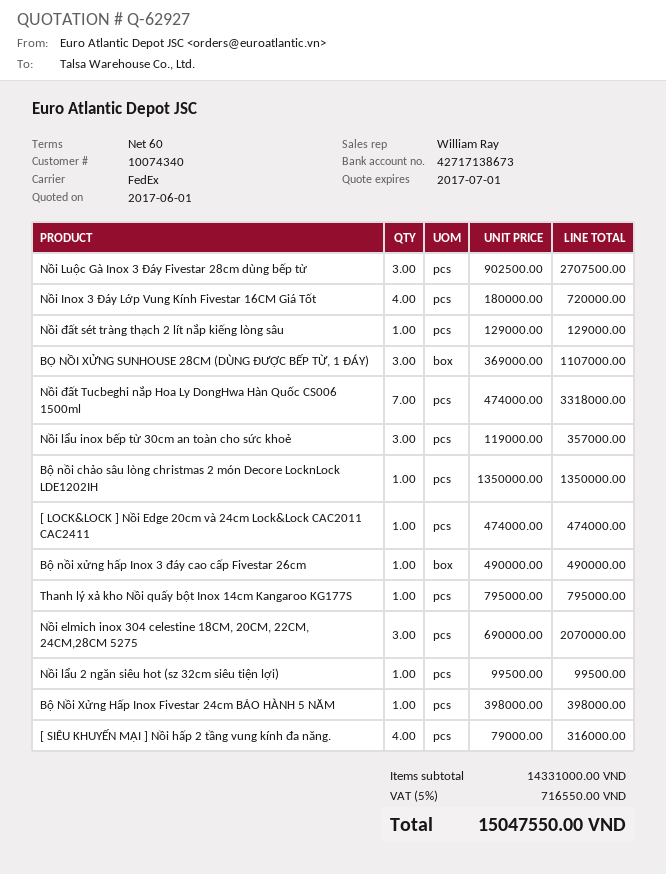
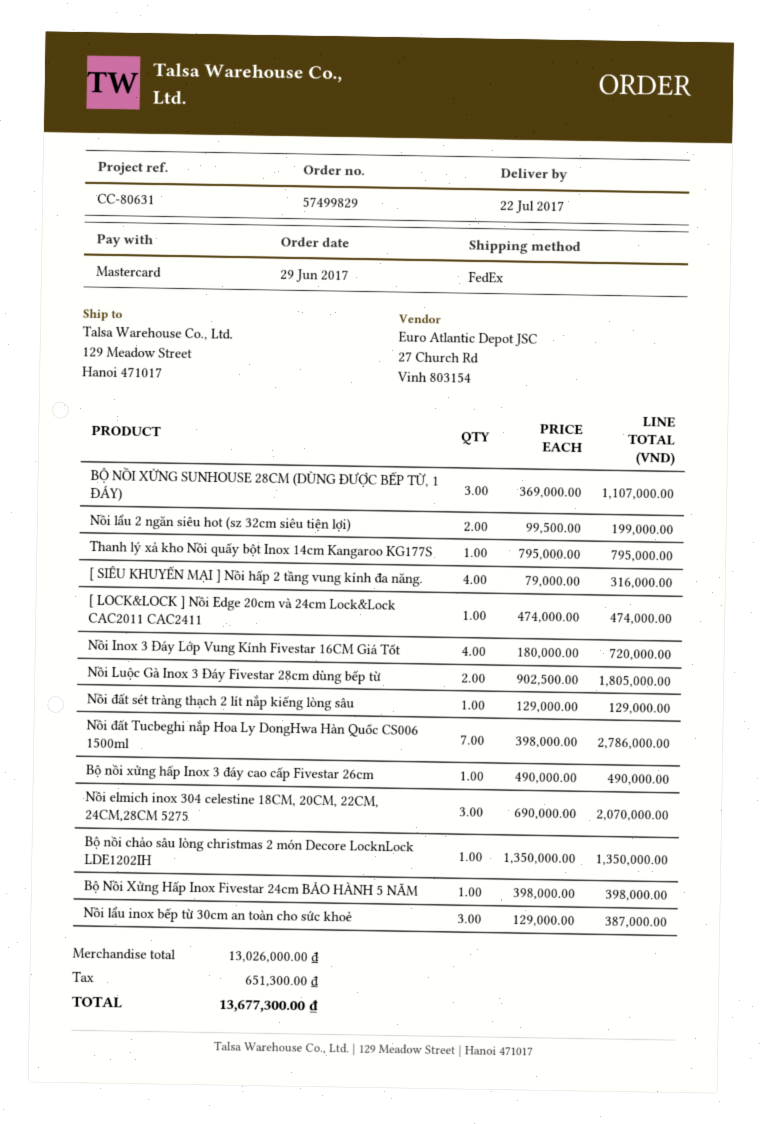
Nồi Luộc Gà Inox 3 Đáy Fivestar 28cm dùng bếp từ: 3 x 902500.00 = 2707500.00 -> 2 x 902500.00 = 1805000.00
Nồi đất Tucbeghi nắp Hoa Ly DongHwa Hàn Quốc CS006 1500ml: 7 x 474000.00 = 3318000.00 -> 7 x 398000.00 = 2786000.00
Nồi lẩu inox bếp từ 30cm an toàn cho sức khoẻ: 3 x 119000.00 = 357000.00 -> 3 x 129000.00 = 387000.00
Nồi lẩu 2 ngăn siêu hot (sz 32cm siêu tiện lợi): 1 x 99500.00 = 99500.00 -> 2 x 99500.00 = 199000.00
subtotal: 14331000.00 -> 13026000.00
tax: 716550.00 -> 651300.00
total: 15047550.00 -> 13677300.00

